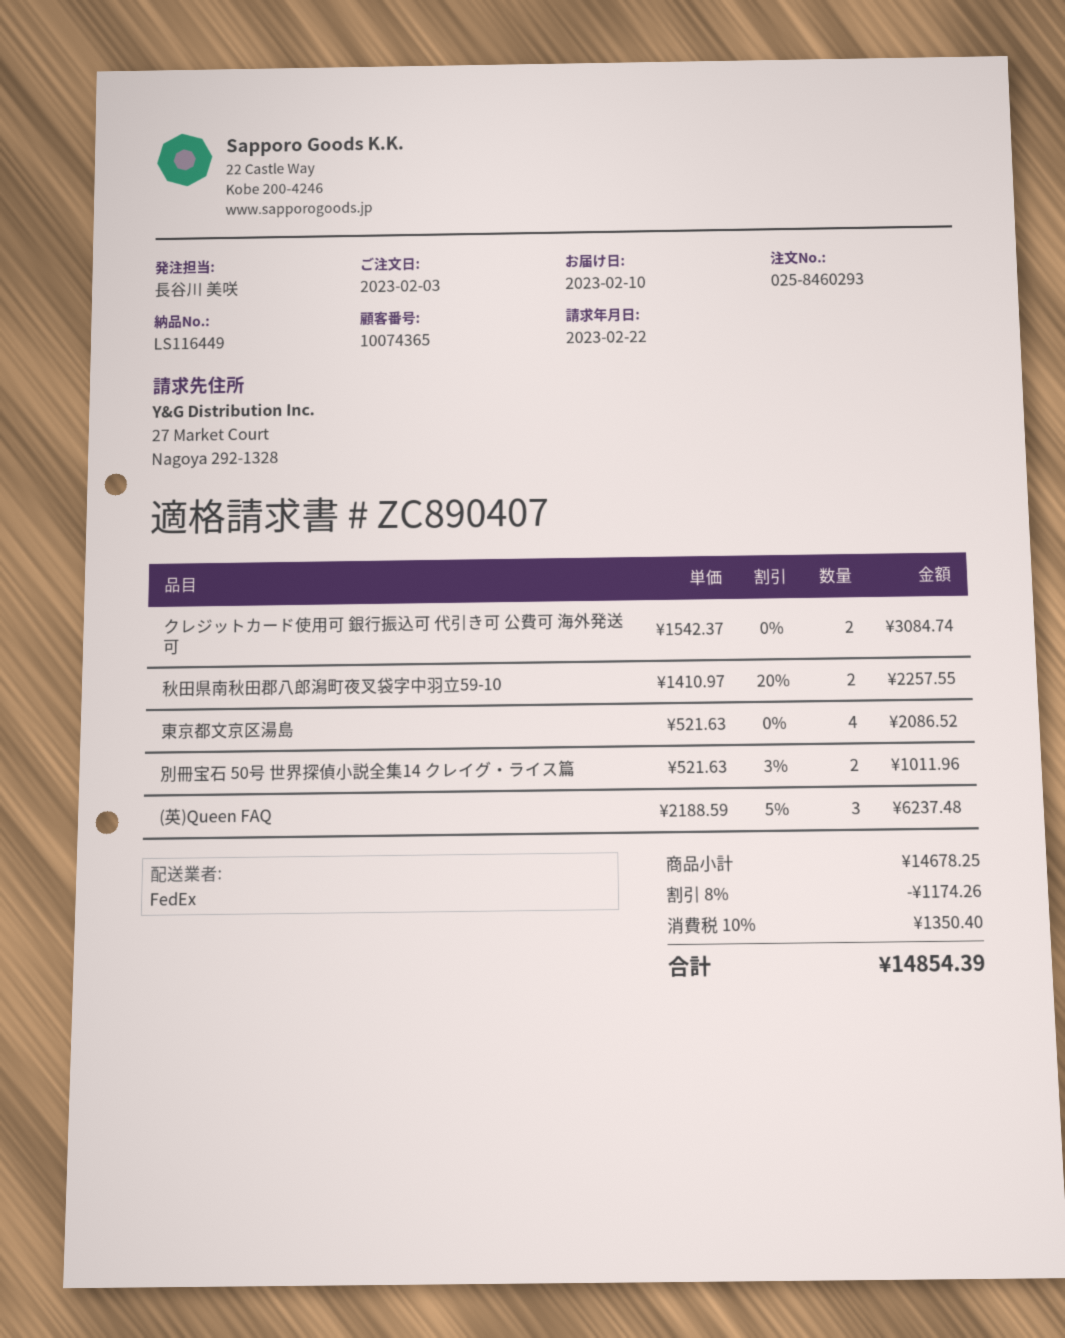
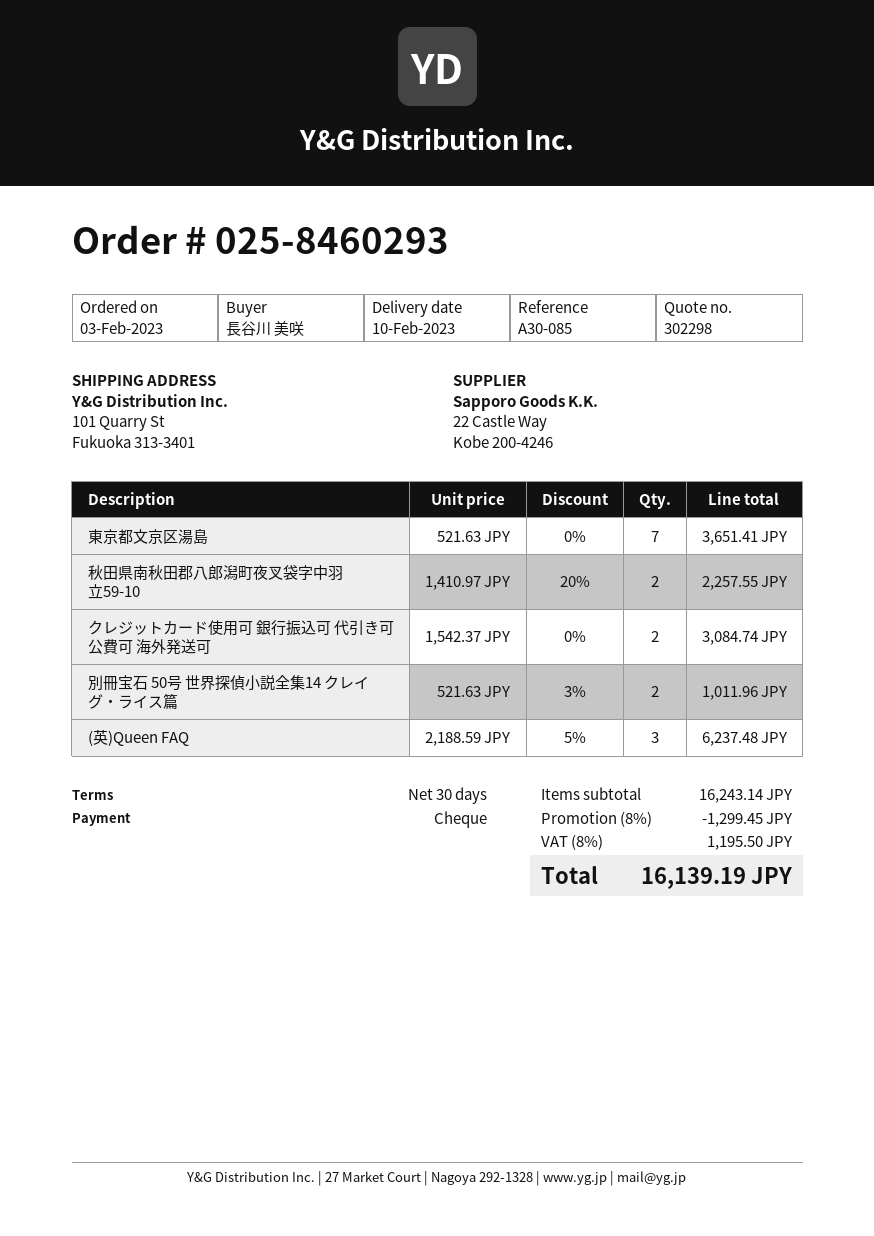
東京都文京区湯島: 4 x 521.63 = 2086.52 -> 7 x 521.63 = 3651.41
subtotal: 14678.25 -> 16243.14
discount: 8% = 1174.26 -> 8% = 1299.45
tax: 10% = 1350.40 -> 8% = 1195.50
total: 14854.39 -> 16139.19

